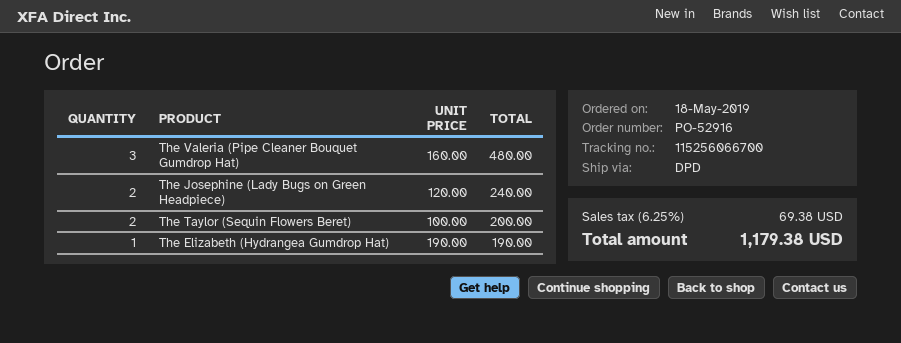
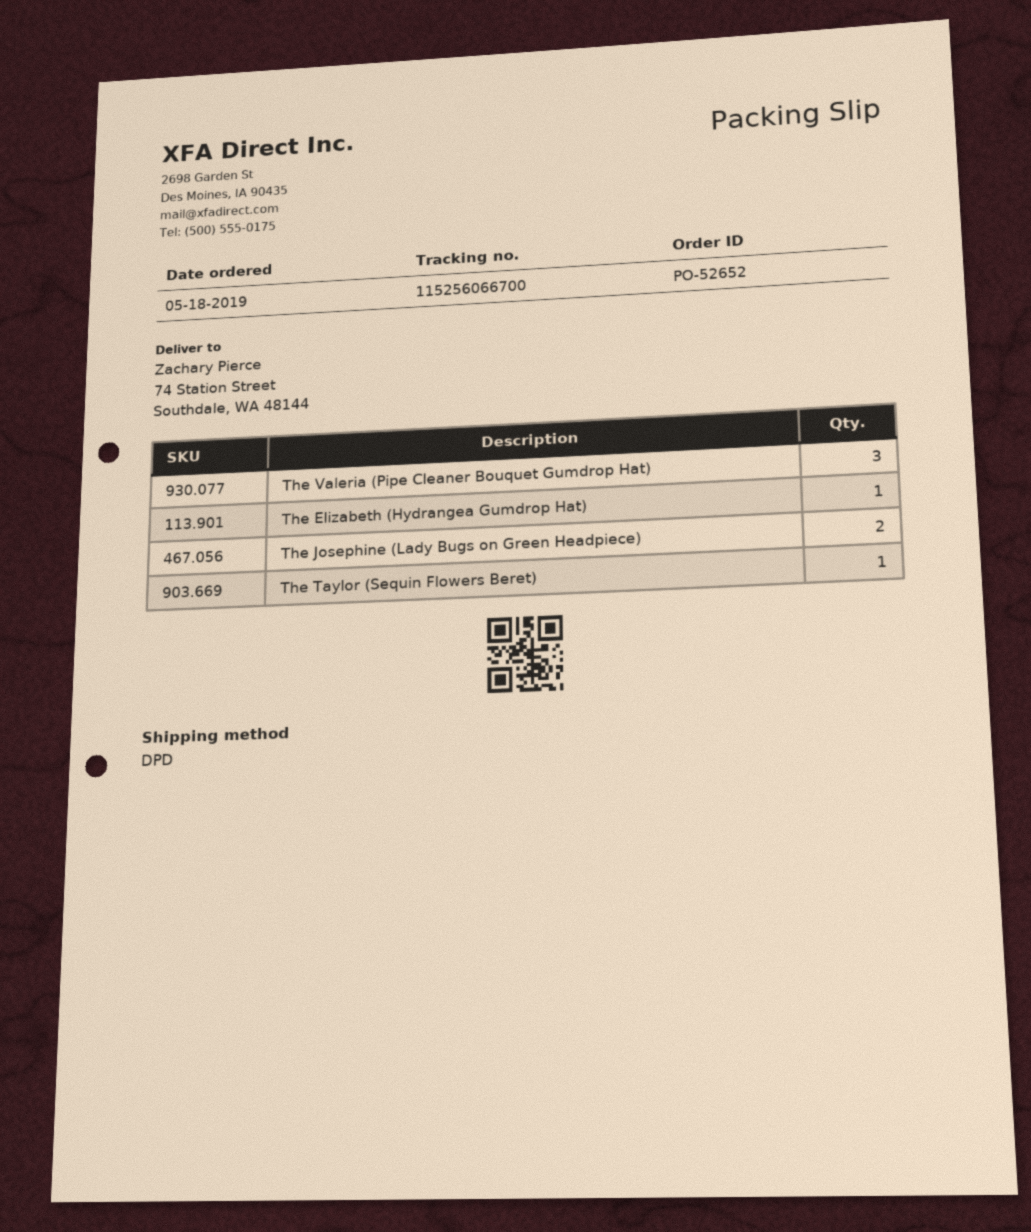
order number: PO-52916 -> PO-52652
The Taylor (Sequin Flowers Beret): 2 -> 1

